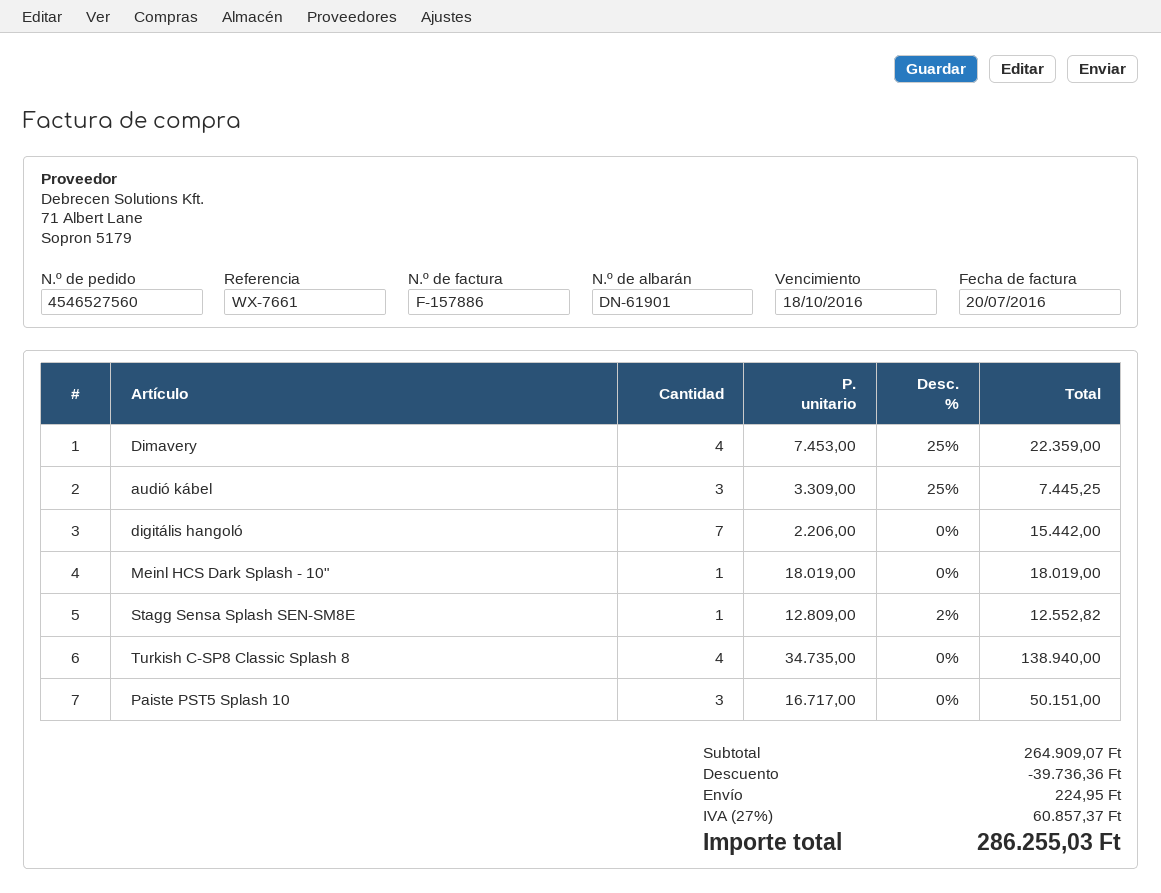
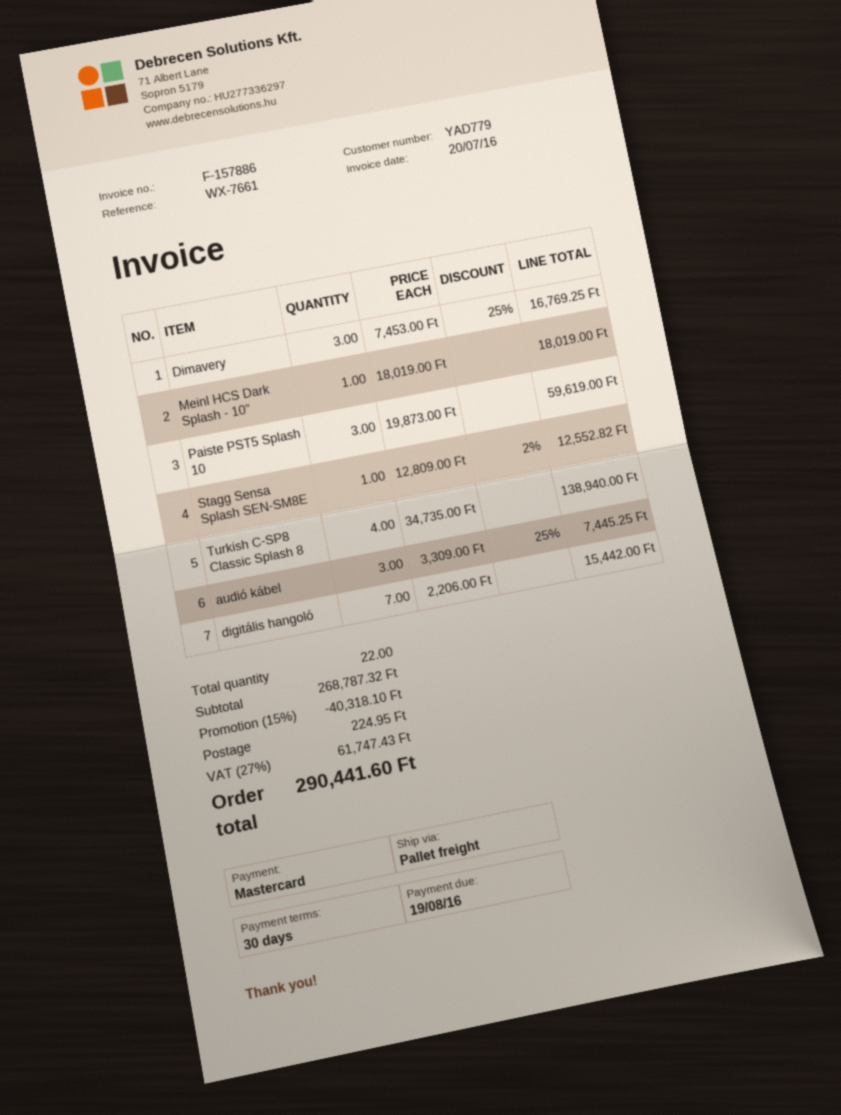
due date: 2016-10-18 -> 2016-08-19
Dimavery: 4 x 7453.00 - 25% = 22359.00 -> 3 x 7453.00 - 25% = 16769.25
Paiste PST5 Splash 10: 3 x 16717.00 = 50151.00 -> 3 x 19873.00 = 59619.00
subtotal: 264909.07 -> 268787.32
discount: 39736.36 -> 40318.10
tax: 27% = 60857.37 -> 27% = 61747.43
total: 286255.03 -> 290441.60

